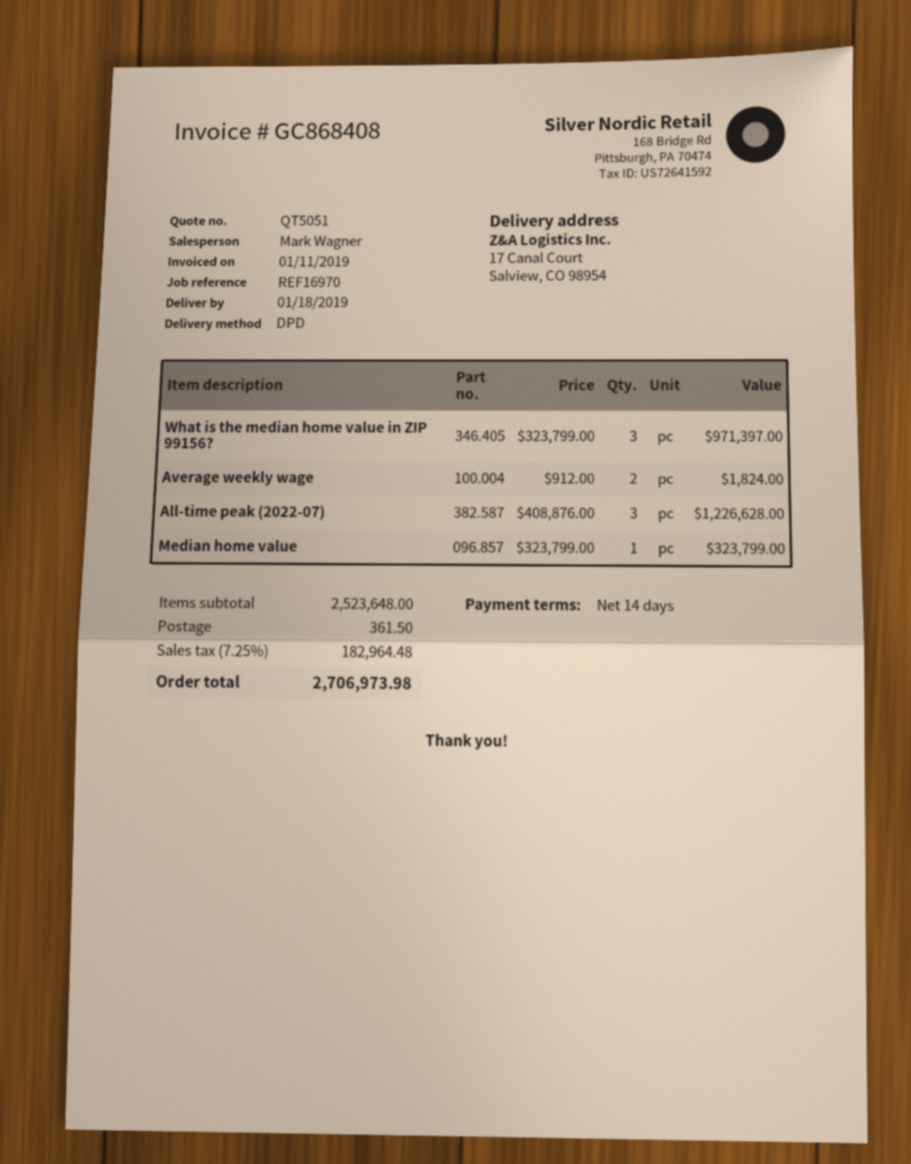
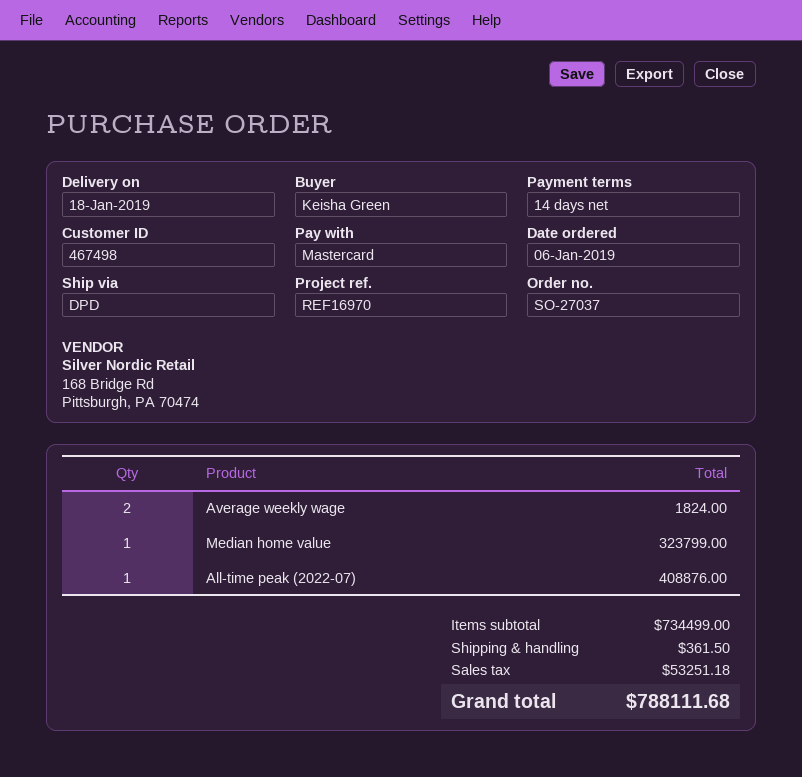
What is the median home value in ZIP 99156?: 3 for 971397.00 -> none
All-time peak (2022-07): 3 for 1226628.00 -> 1 for 408876.00
subtotal: 2523648.00 -> 734499.00
tax: 182964.48 -> 53251.18
total: 2706973.98 -> 788111.68

